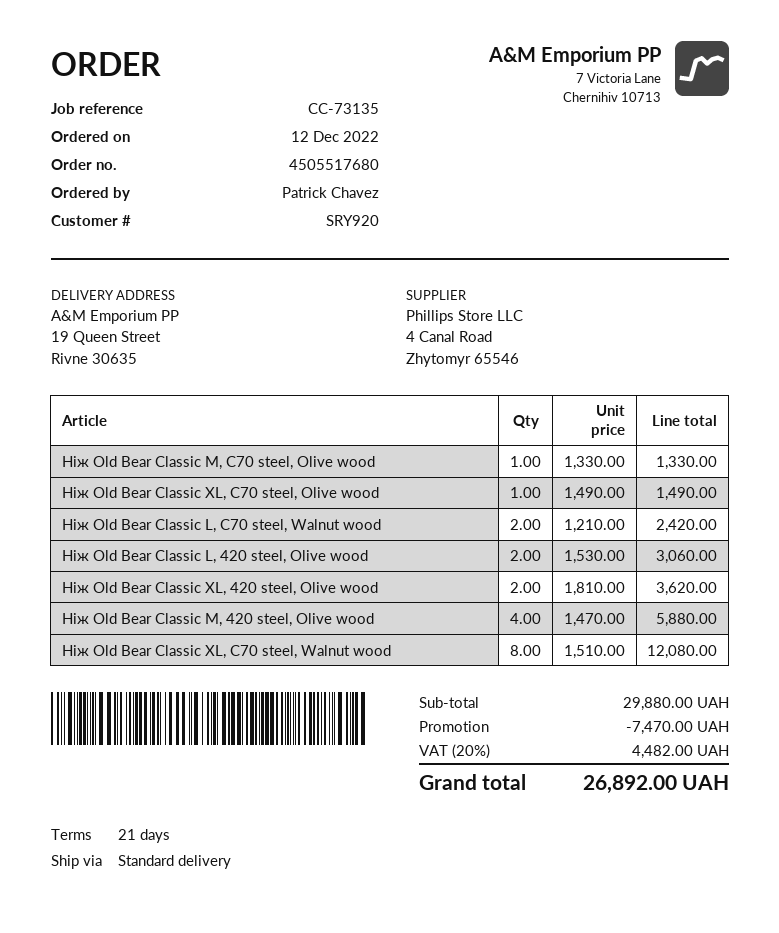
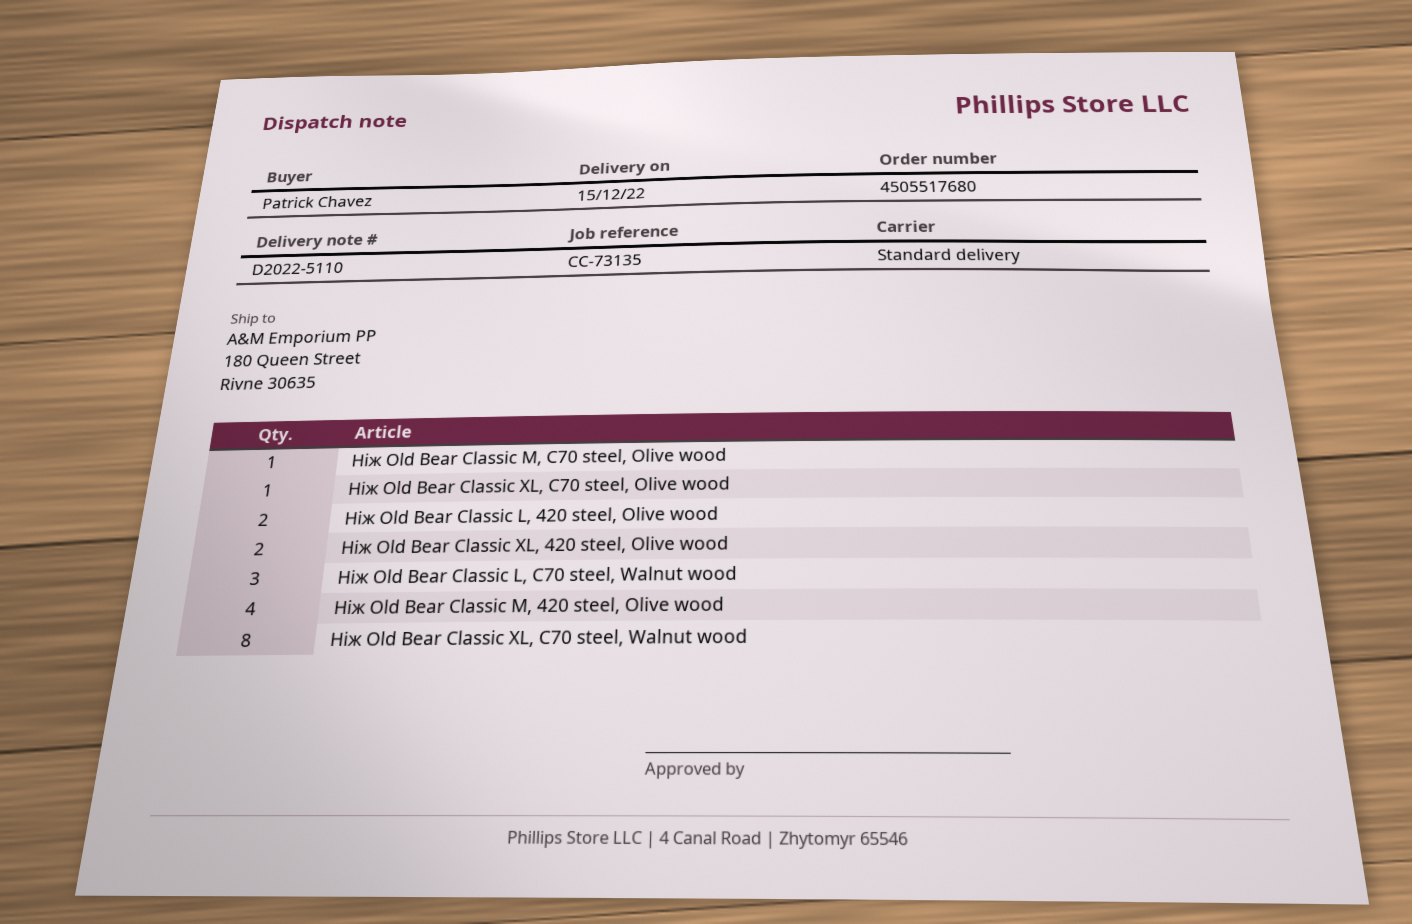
ship to: 19 Queen Street, Rivne 30635 -> 180 Queen Street, Rivne 30635
Ніж Old Bear Classic L, C70 steel, Walnut wood: 2 -> 3

